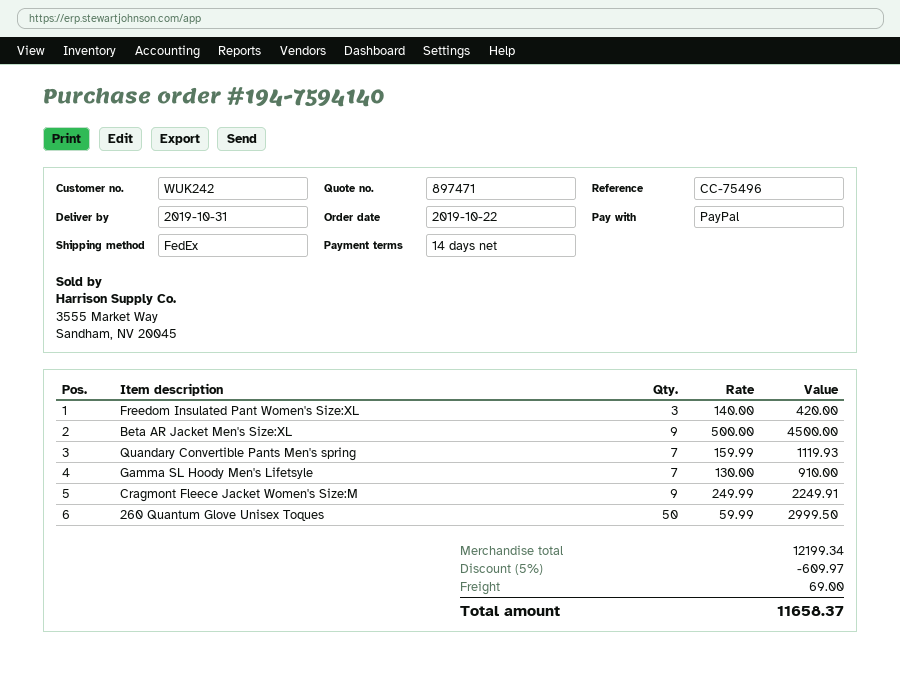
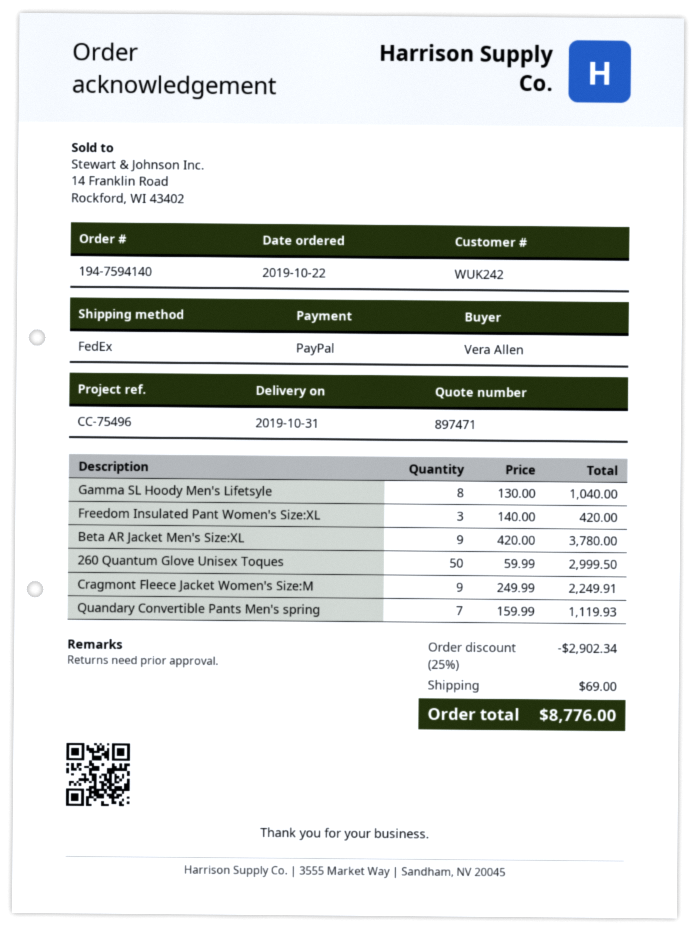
Beta AR Jacket Men's Size:XL: 9 x 500.00 = 4500.00 -> 9 x 420.00 = 3780.00
Gamma SL Hoody Men's Lifetsyle: 7 x 130.00 = 910.00 -> 8 x 130.00 = 1040.00
discount: 5% = 609.97 -> 25% = 2902.34
total: 11658.37 -> 8776.00

